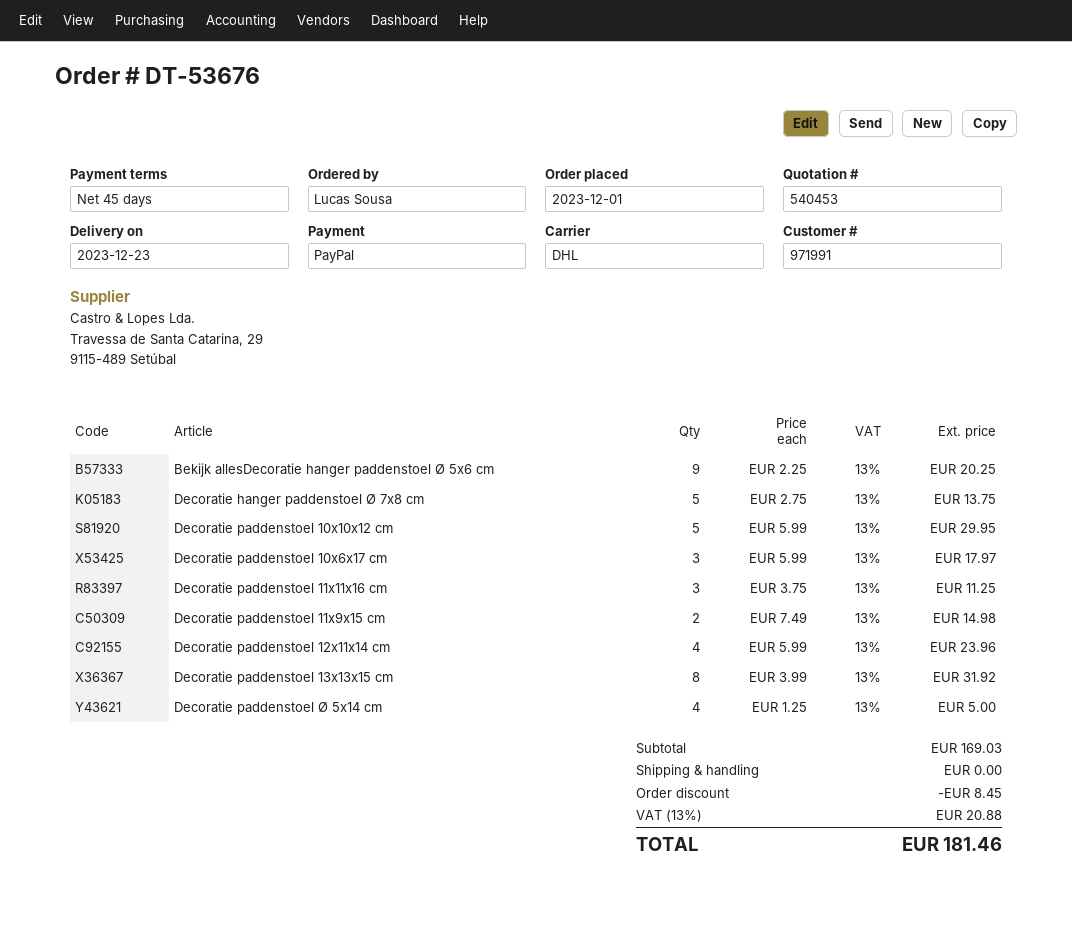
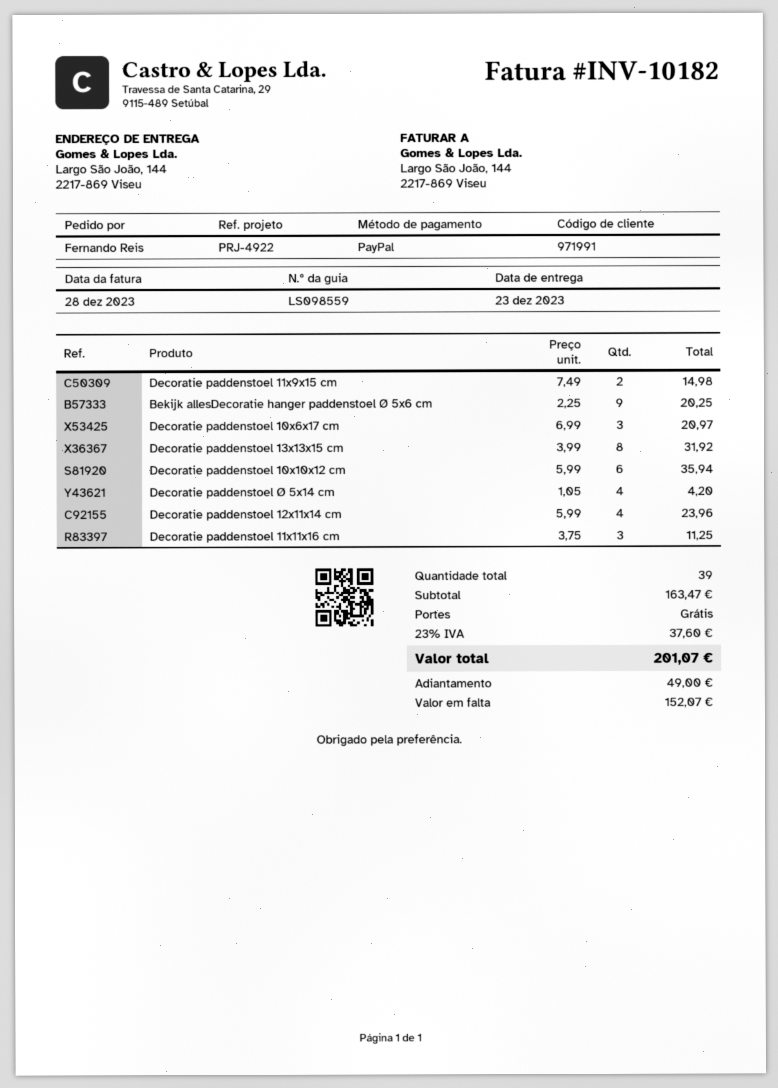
ordered by: Lucas Sousa -> Fernando Reis
Decoratie hanger paddenstoel Ø 7x8 cm: 5 x 2.75 = 13.75 -> none
Decoratie paddenstoel 10x10x12 cm: 5 x 5.99 = 29.95 -> 6 x 5.99 = 35.94
Decoratie paddenstoel 10x6x17 cm: 3 x 5.99 = 17.97 -> 3 x 6.99 = 20.97
Decoratie paddenstoel Ø 5x14 cm: 4 x 1.25 = 5.00 -> 4 x 1.05 = 4.20
subtotal: 169.03 -> 163.47
discount: 8.45 -> none
tax: 13% = 20.88 -> 23% = 37.60
total: 181.46 -> 201.07

